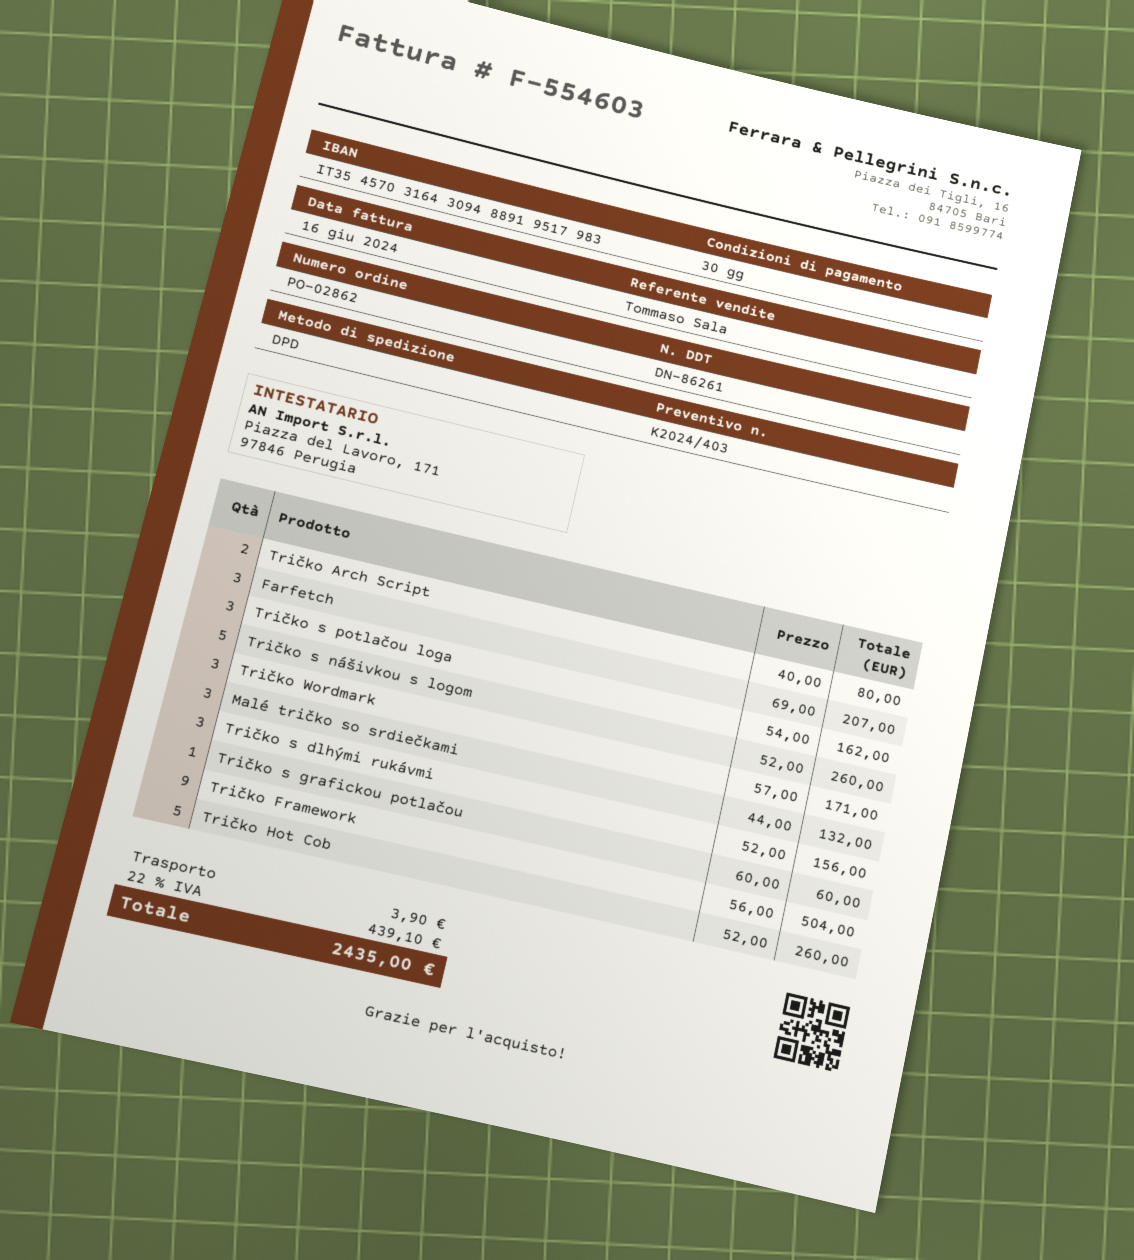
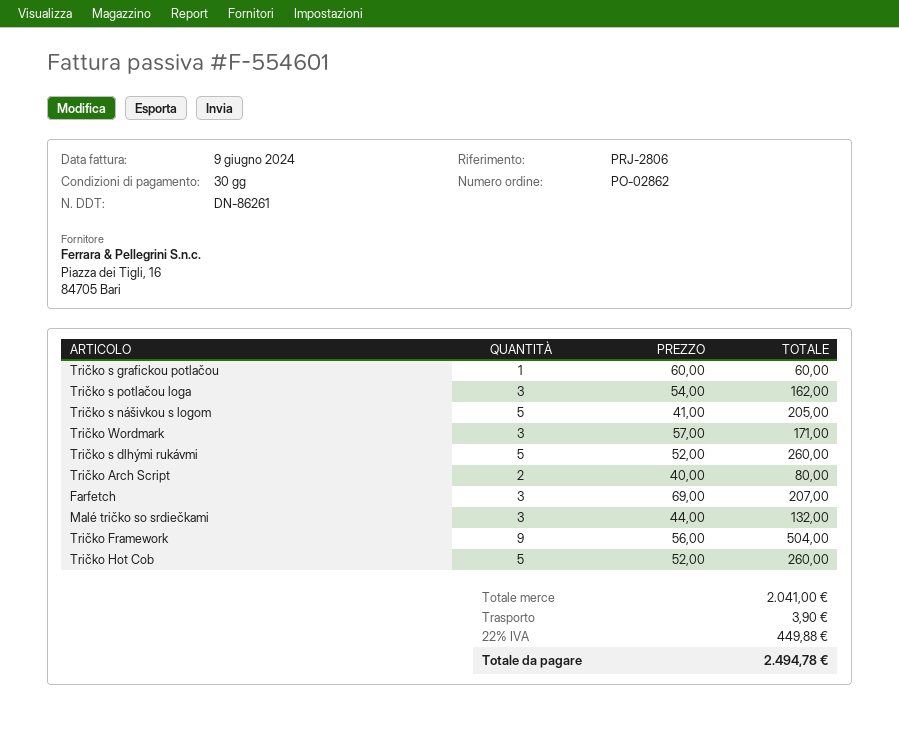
invoice number: F-554603 -> F-554601
invoice date: 2024-06-16 -> 2024-06-09
Tričko s nášivkou s logom: 5 x 52.00 = 260.00 -> 5 x 41.00 = 205.00
Tričko s dlhými rukávmi: 3 x 52.00 = 156.00 -> 5 x 52.00 = 260.00
tax: 22% = 439.10 -> 22% = 449.88
total: 2435.00 -> 2494.78

